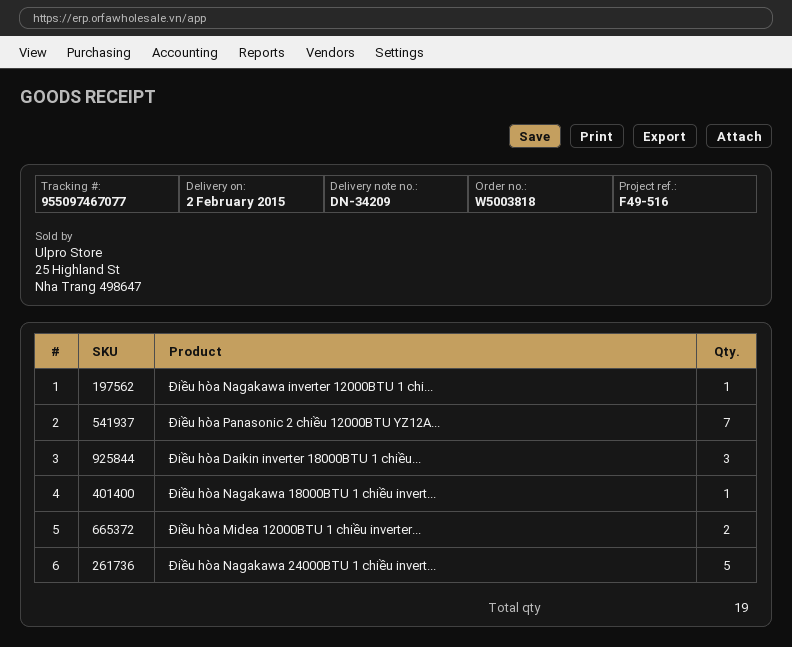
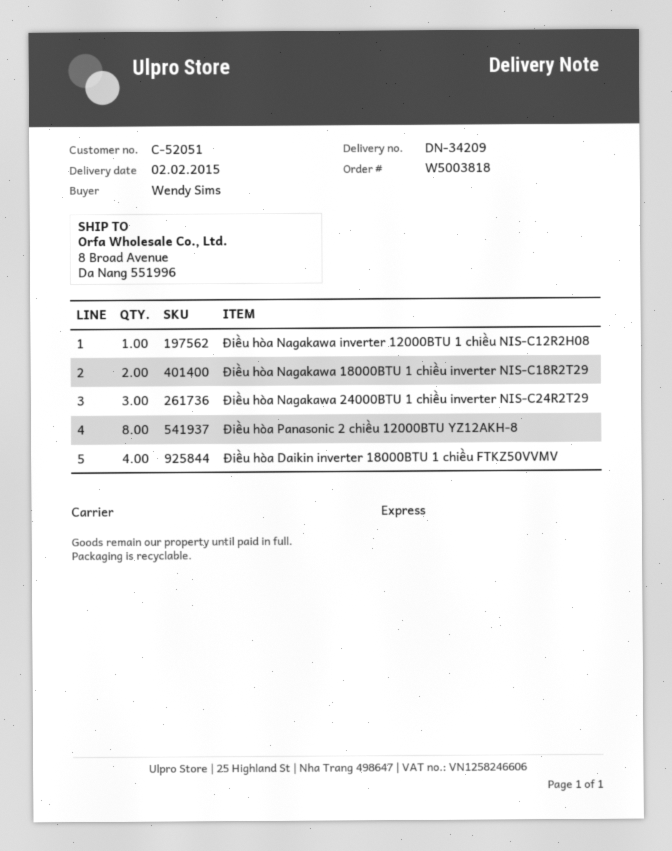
Điều hòa Panasonic 2 chiều 12000BTU YZ12A...: 7 -> 8
Điều hòa Daikin inverter 18000BTU 1 chiều...: 3 -> 4
Điều hòa Nagakawa 18000BTU 1 chiều invert...: 1 -> 2
Điều hòa Midea 12000BTU 1 chiều inverter...: 2 -> none
Điều hòa Nagakawa 24000BTU 1 chiều invert...: 5 -> 3

